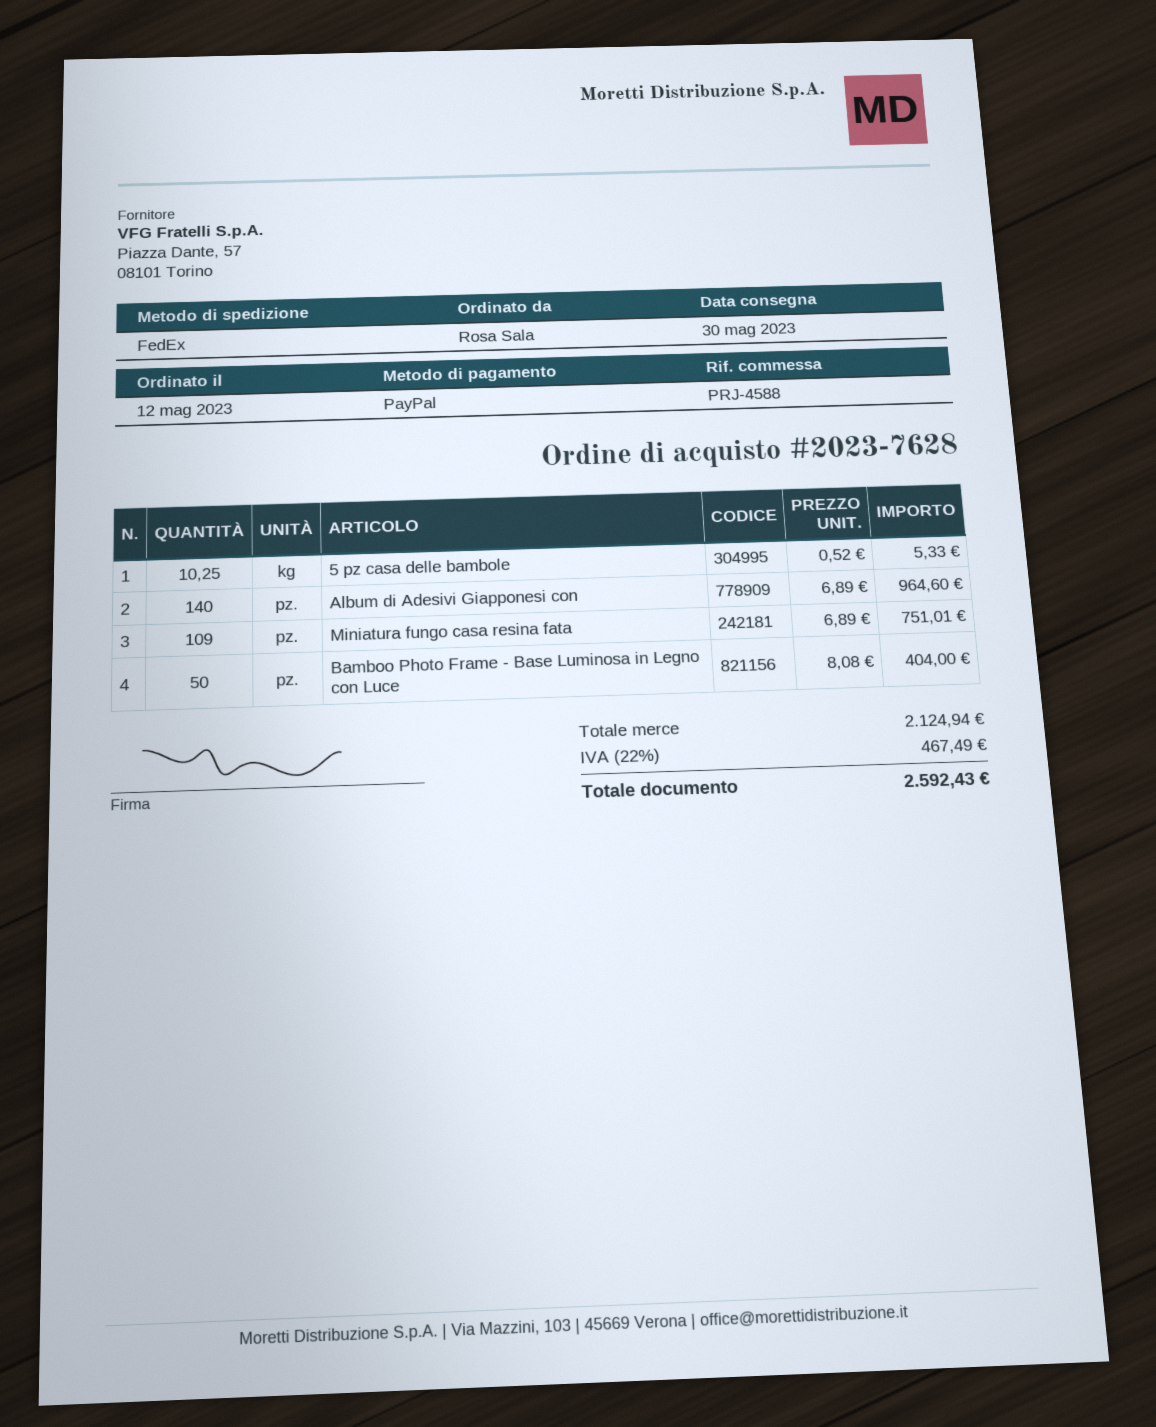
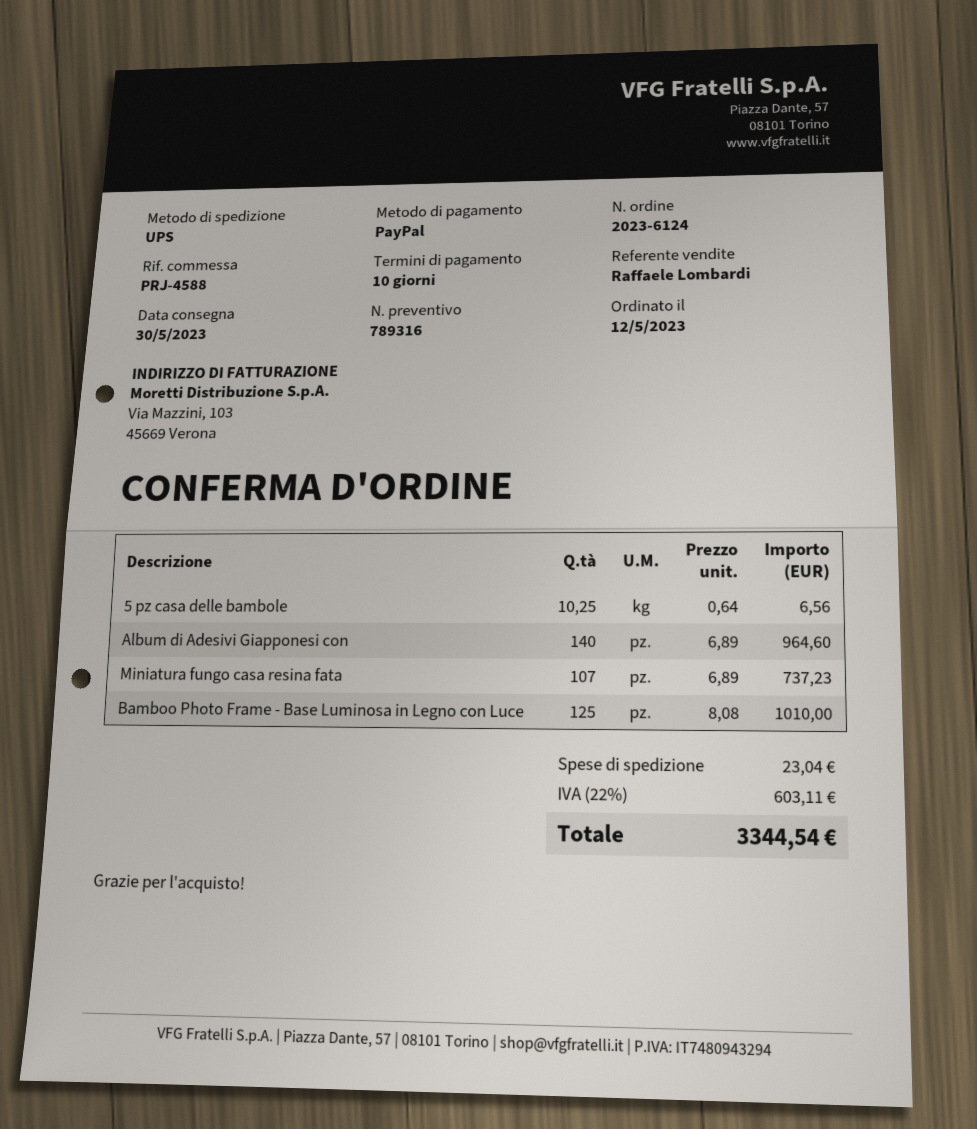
order number: 2023-7628 -> 2023-6124
shipping method: FedEx -> UPS
5 pz casa delle bambole: 10.25 x 0.52 = 5.33 -> 10.25 x 0.64 = 6.56
Miniatura fungo casa resina fata: 109 x 6.89 = 751.01 -> 107 x 6.89 = 737.23
Bamboo Photo Frame - Base Luminosa in Legno con Luce: 50 x 8.08 = 404.00 -> 125 x 8.08 = 1010.00
shipping: none -> 23.04
tax: 22% = 467.49 -> 22% = 603.11
total: 2592.43 -> 3344.54

